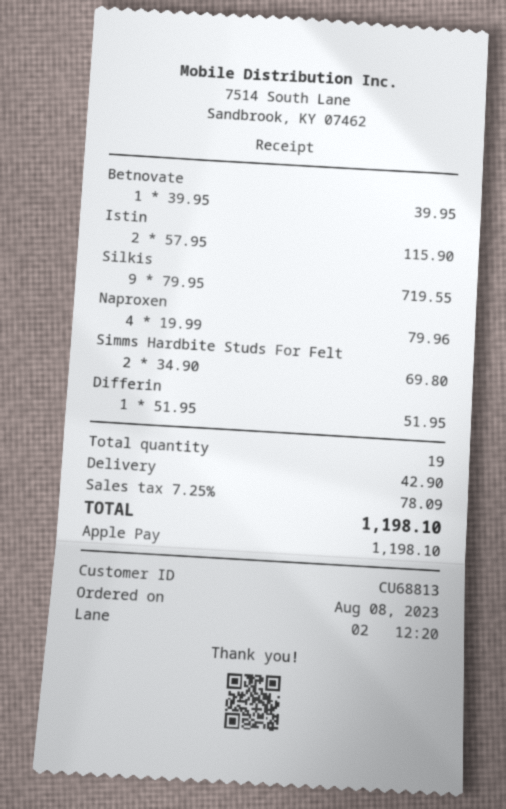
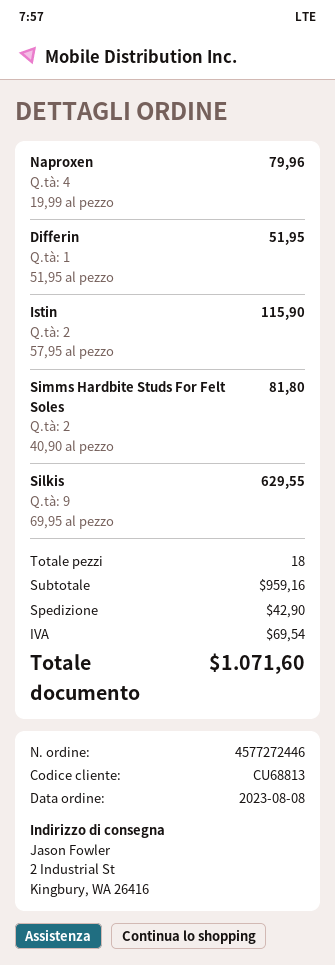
Betnovate: 1 x 39.95 = 39.95 -> none
Silkis: 9 x 79.95 = 719.55 -> 9 x 69.95 = 629.55
Simms Hardbite Studs For Felt: 2 x 34.90 = 69.80 -> 2 x 40.90 = 81.80
total quantity: 19 -> 18
tax: 78.09 -> 69.54
total: 1198.10 -> 1071.60

